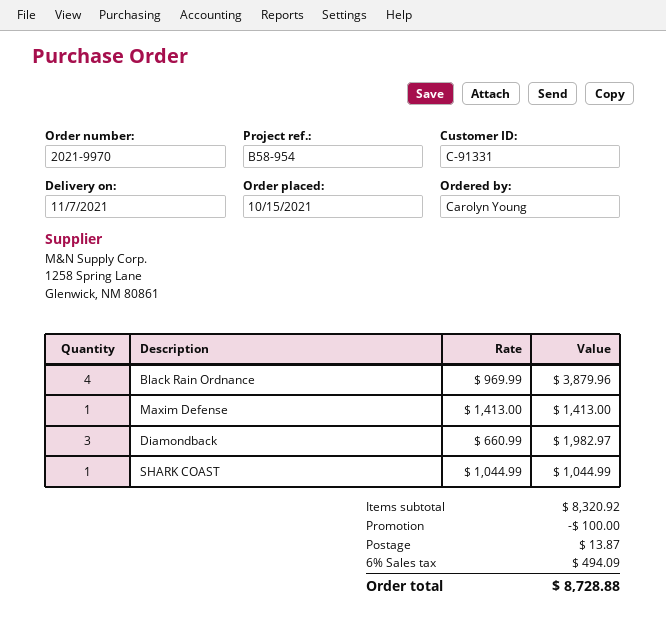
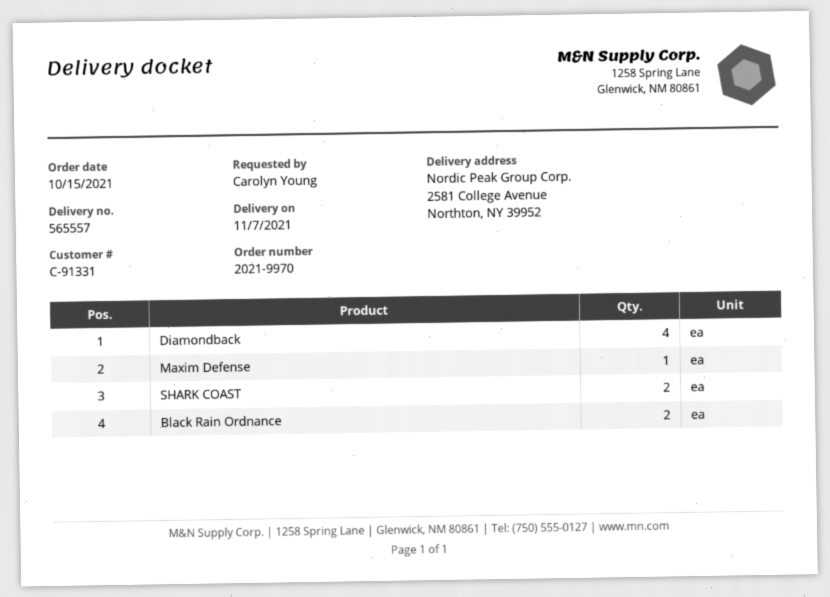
Black Rain Ordnance: 4 -> 2
Diamondback: 3 -> 4
SHARK COAST: 1 -> 2

